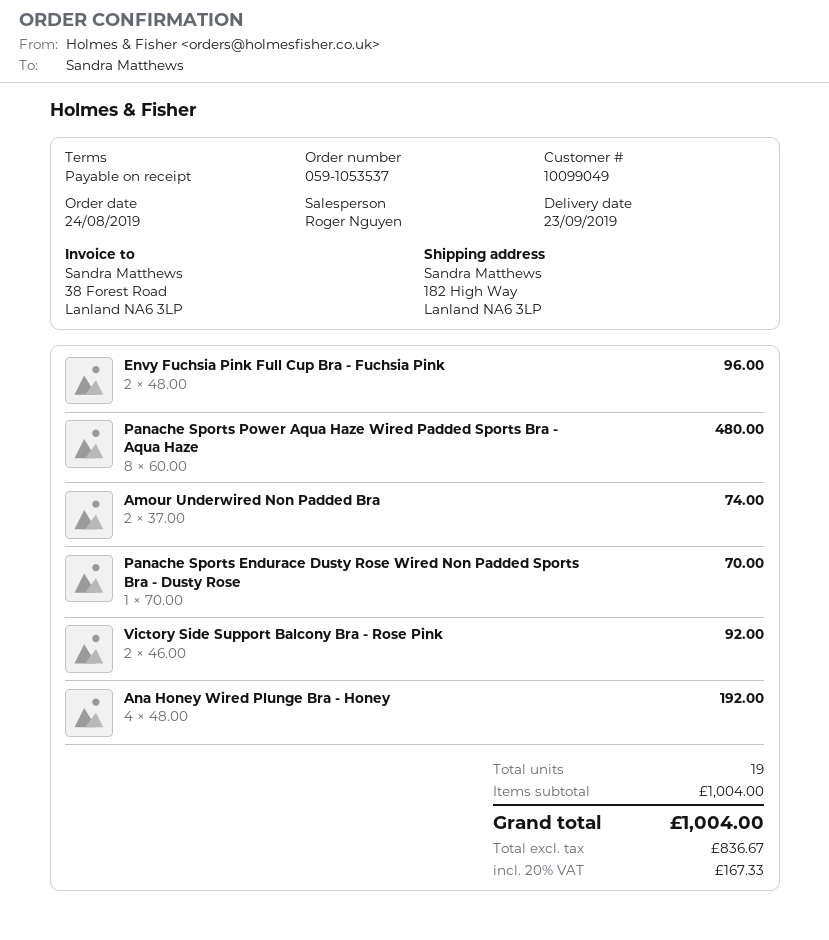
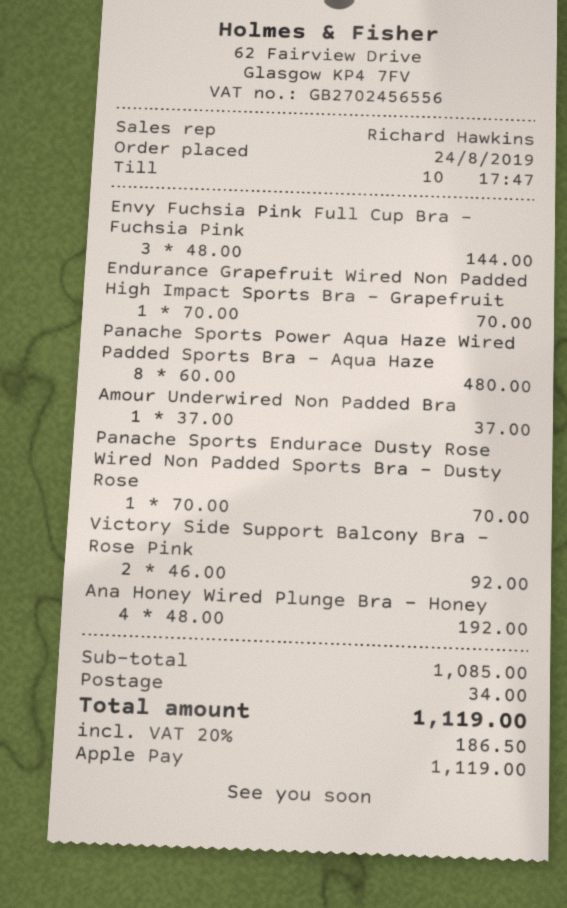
sales rep: Roger Nguyen -> Richard Hawkins
Envy Fuchsia Pink Full Cup Bra - Fuchsia Pink: 2 x 48.00 = 96.00 -> 3 x 48.00 = 144.00
Amour Underwired Non Padded Bra: 2 x 37.00 = 74.00 -> 1 x 37.00 = 37.00
Endurance Grapefruit Wired Non Padded High Impact Sports Bra - Grapefruit: none -> 1 x 70.00 = 70.00
subtotal: 1004.00 -> 1085.00
shipping: none -> 34.00
tax: 20% = 167.33 -> 20% = 186.50
total: 1004.00 -> 1119.00

